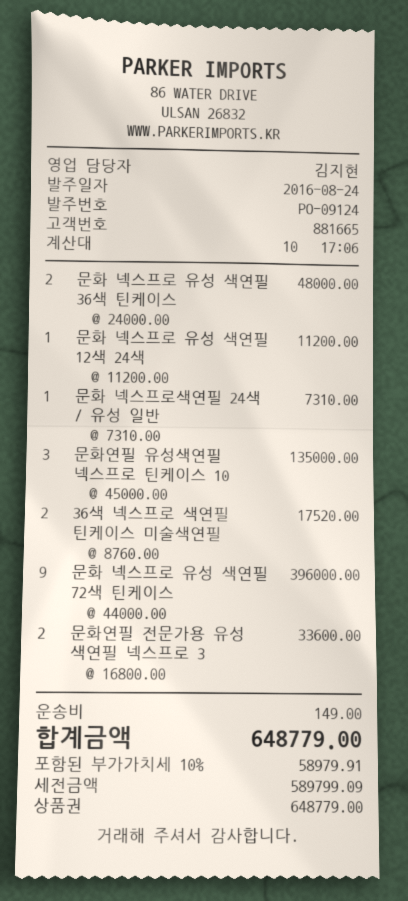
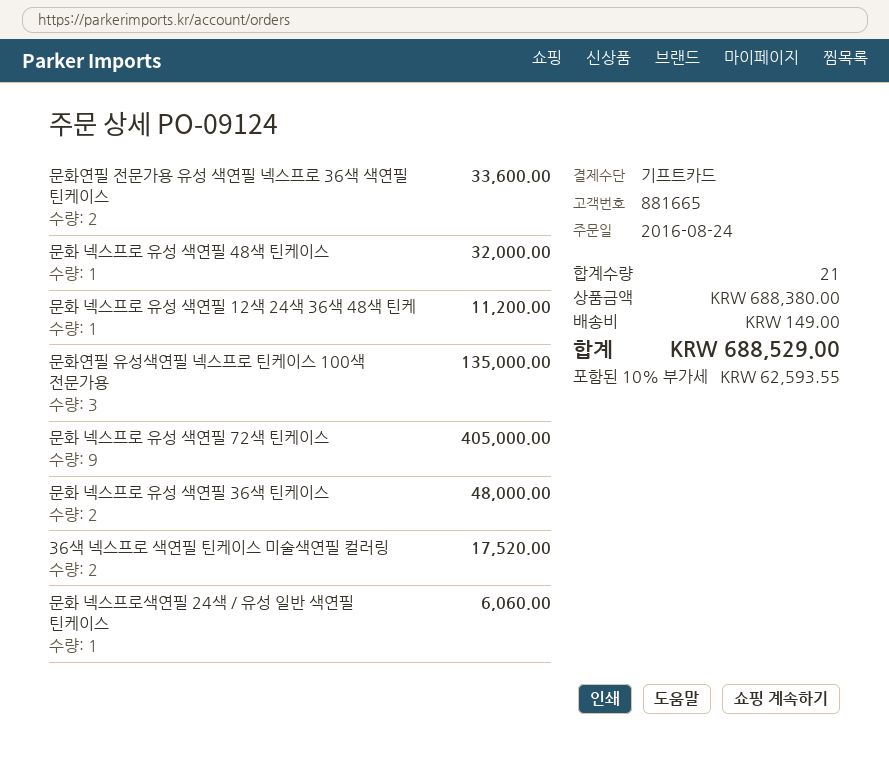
문화 넥스프로색연필 24색 / 유성 일반: 1 for 7310.00 -> 1 for 6060.00
문화 넥스프로 유성 색연필 72색 틴케이스: 9 for 396000.00 -> 9 for 405000.00
문화 넥스프로 유성 색연필 48색 틴케이스: none -> 1 for 32000.00
tax: 10% = 58979.91 -> 10% = 62593.55
total: 648779.00 -> 688529.00

